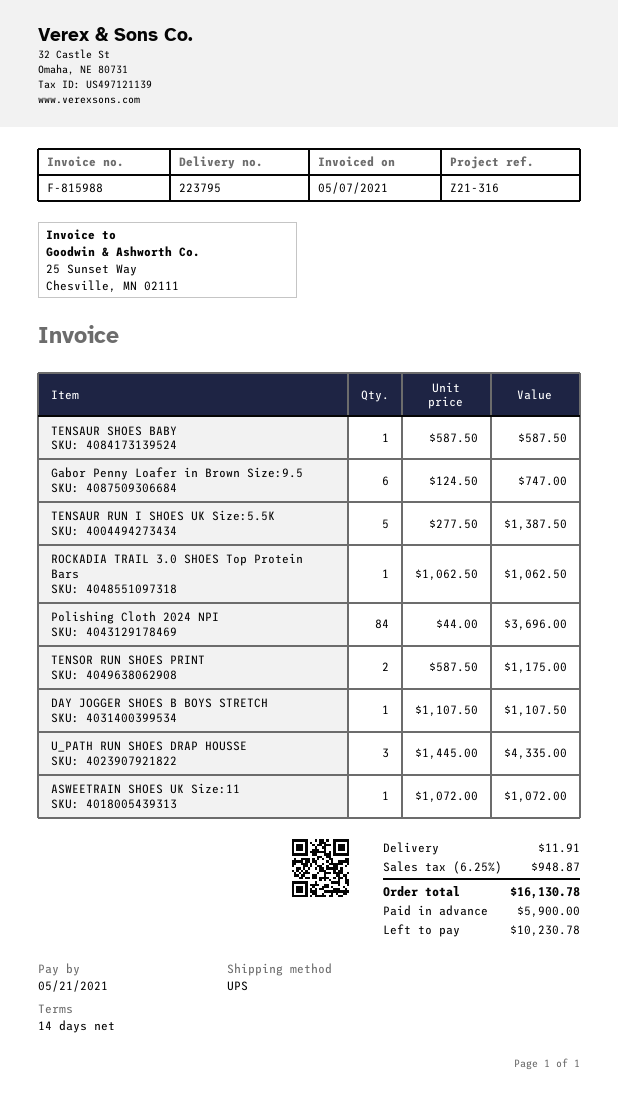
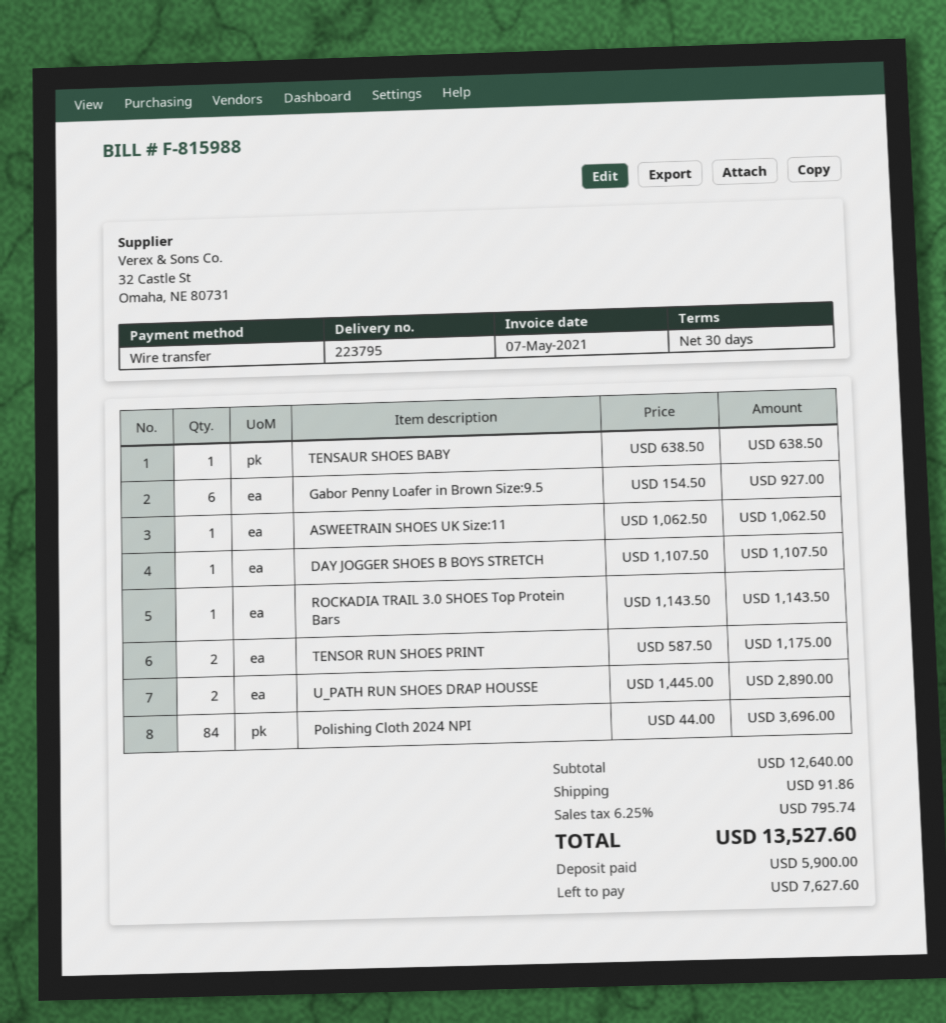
payment terms: 14 days -> 30 days
TENSAUR SHOES BABY: 1 x 587.50 = 587.50 -> 1 x 638.50 = 638.50
Gabor Penny Loafer in Brown Size:9.5: 6 x 124.50 = 747.00 -> 6 x 154.50 = 927.00
TENSAUR RUN I SHOES UK Size:5.5K: 5 x 277.50 = 1387.50 -> none
ROCKADIA TRAIL 3.0 SHOES Top Protein Bars: 1 x 1062.50 = 1062.50 -> 1 x 1143.50 = 1143.50
U_PATH RUN SHOES DRAP HOUSSE: 3 x 1445.00 = 4335.00 -> 2 x 1445.00 = 2890.00
ASWEETRAIN SHOES UK Size:11: 1 x 1072.00 = 1072.00 -> 1 x 1062.50 = 1062.50
shipping: 11.91 -> 91.86
tax: 6.25% = 948.87 -> 6.25% = 795.74
total: 16130.78 -> 13527.60
balance: 10230.78 -> 7627.60

